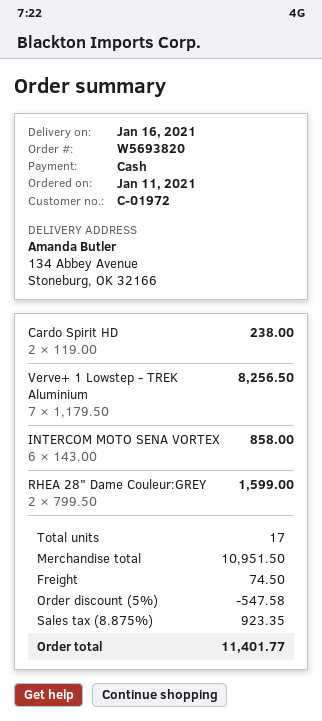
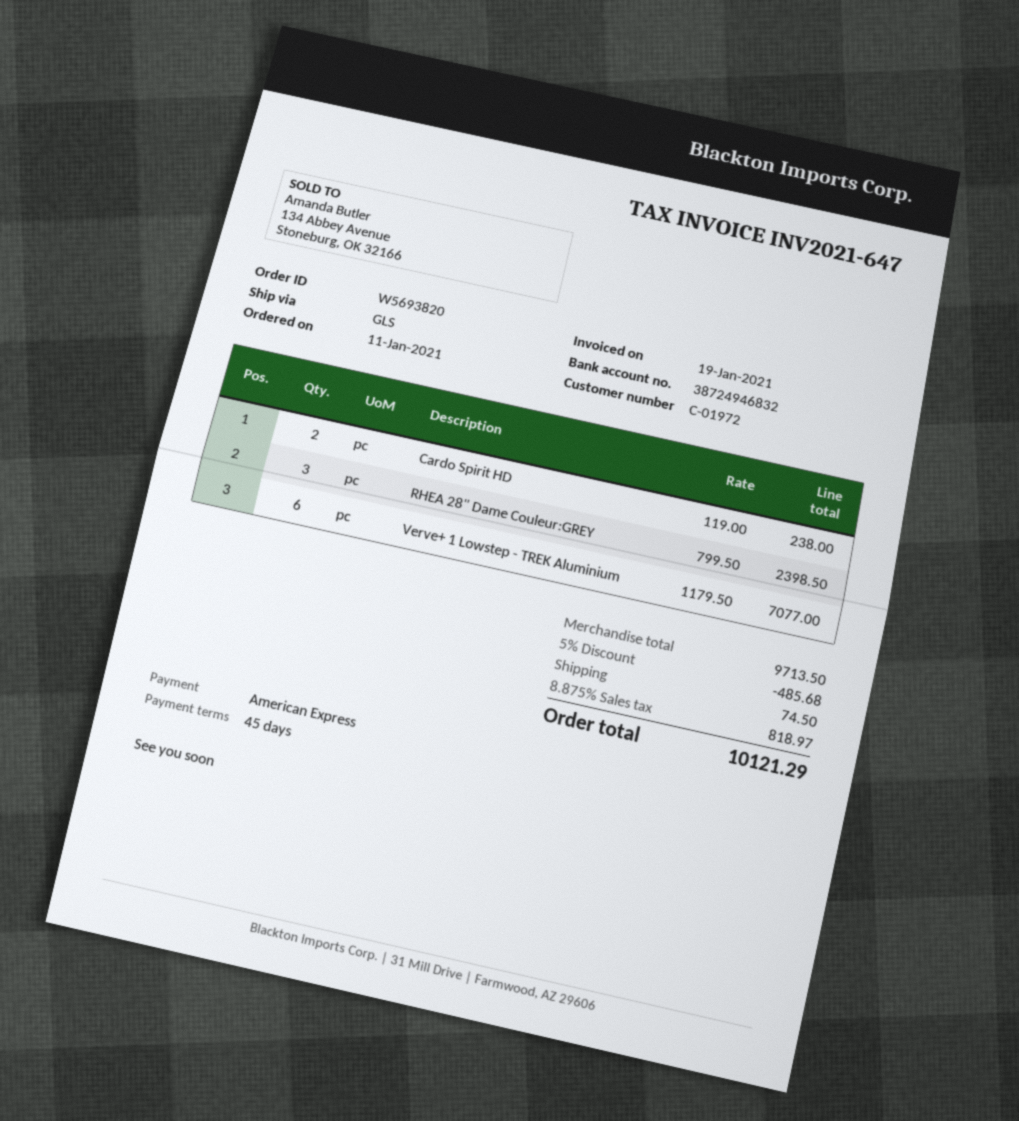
payment method: cash -> American Express
Verve+ 1 Lowstep - TREK Aluminium: 7 x 1179.50 = 8256.50 -> 6 x 1179.50 = 7077.00
INTERCOM MOTO SENA VORTEX: 6 x 143.00 = 858.00 -> none
RHEA 28" Dame Couleur:GREY: 2 x 799.50 = 1599.00 -> 3 x 799.50 = 2398.50
subtotal: 10951.50 -> 9713.50
discount: 5% = 547.58 -> 5% = 485.68
tax: 8.875% = 923.35 -> 8.875% = 818.97
total: 11401.77 -> 10121.29

